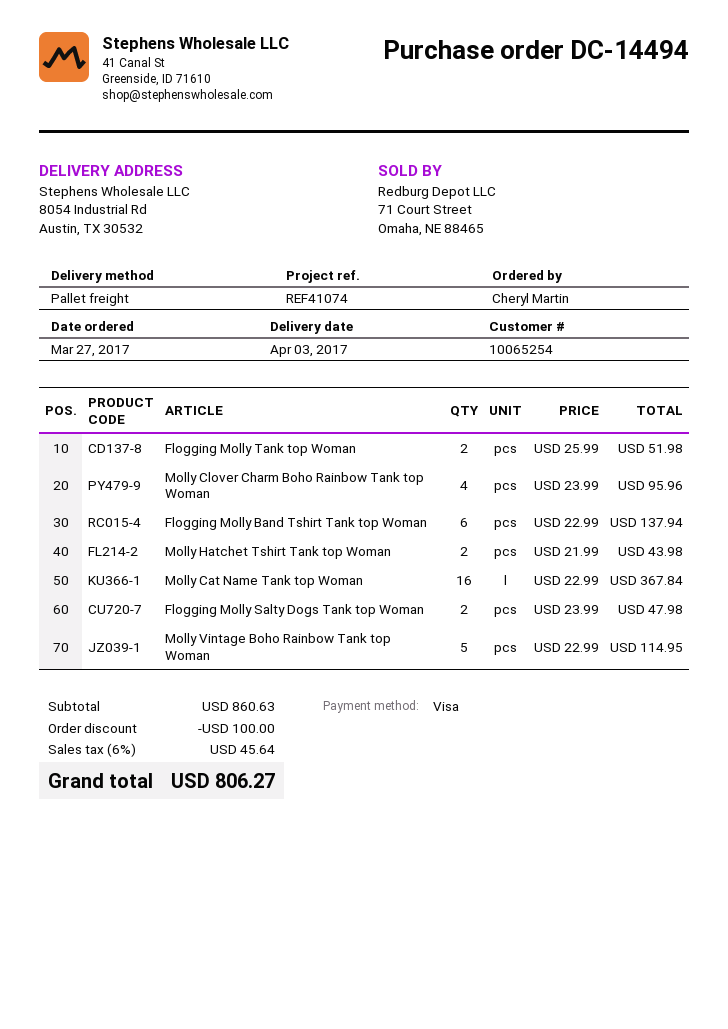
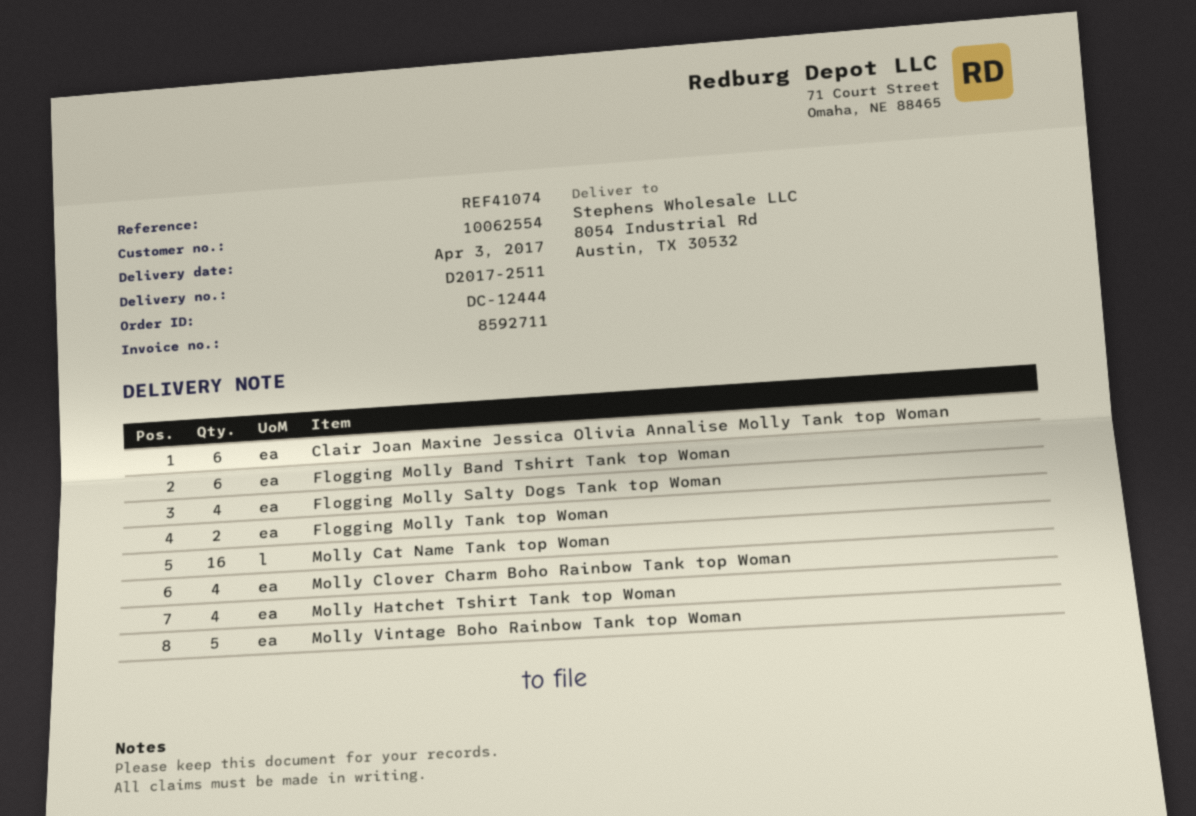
order number: DC-14494 -> DC-12444
customer number: 10065254 -> 10062554
Molly Hatchet Tshirt Tank top Woman: 2 -> 4
Flogging Molly Salty Dogs Tank top Woman: 2 -> 4
Clair Joan Maxine Jessica Olivia Annalise Molly Tank top Woman: none -> 6

